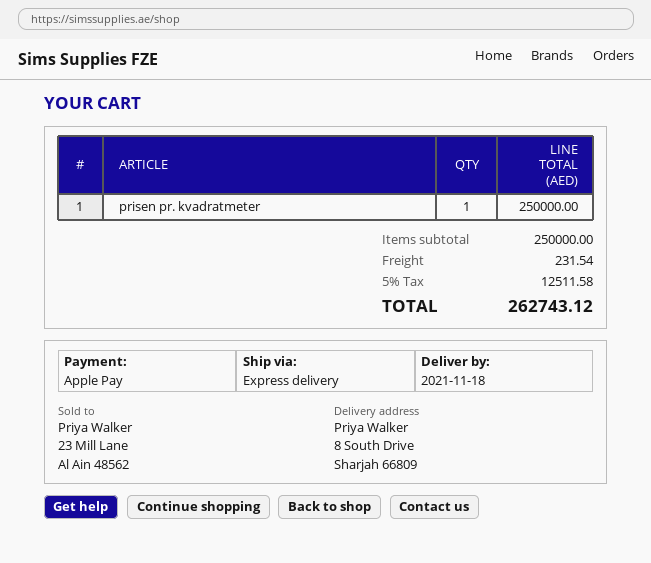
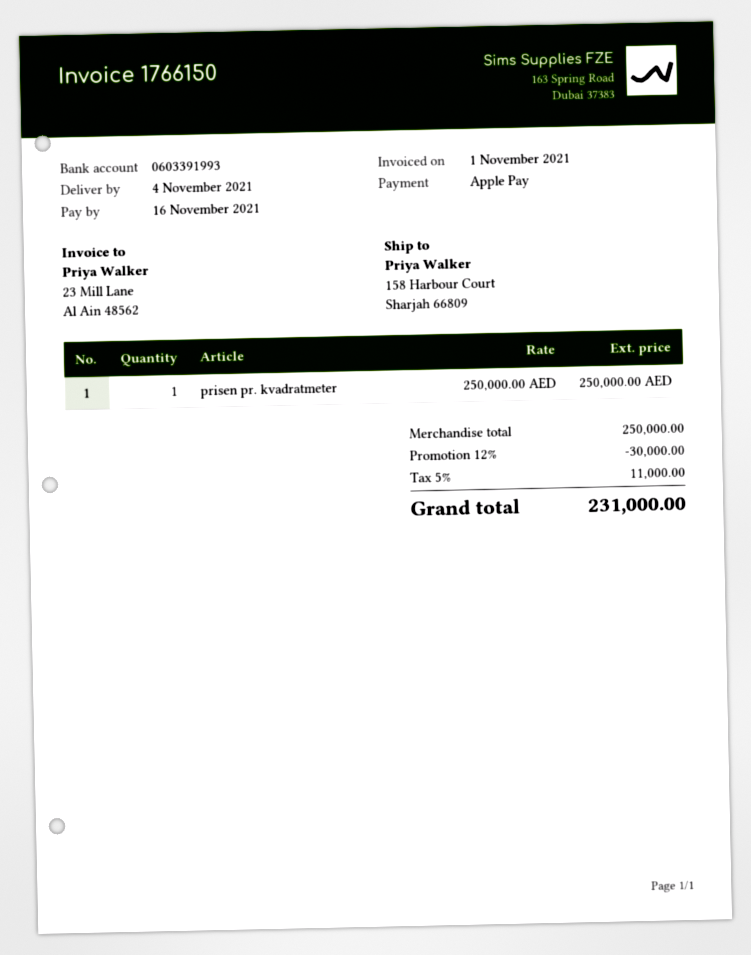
delivery date: 2021-11-18 -> 2021-11-04
ship to: 8 South Drive, Sharjah 66809 -> 158 Harbour Court, Sharjah 66809
discount: none -> 12% = 30000.00
shipping: 231.54 -> none
tax: 5% = 12511.58 -> 5% = 11000.00
total: 262743.12 -> 231000.00

